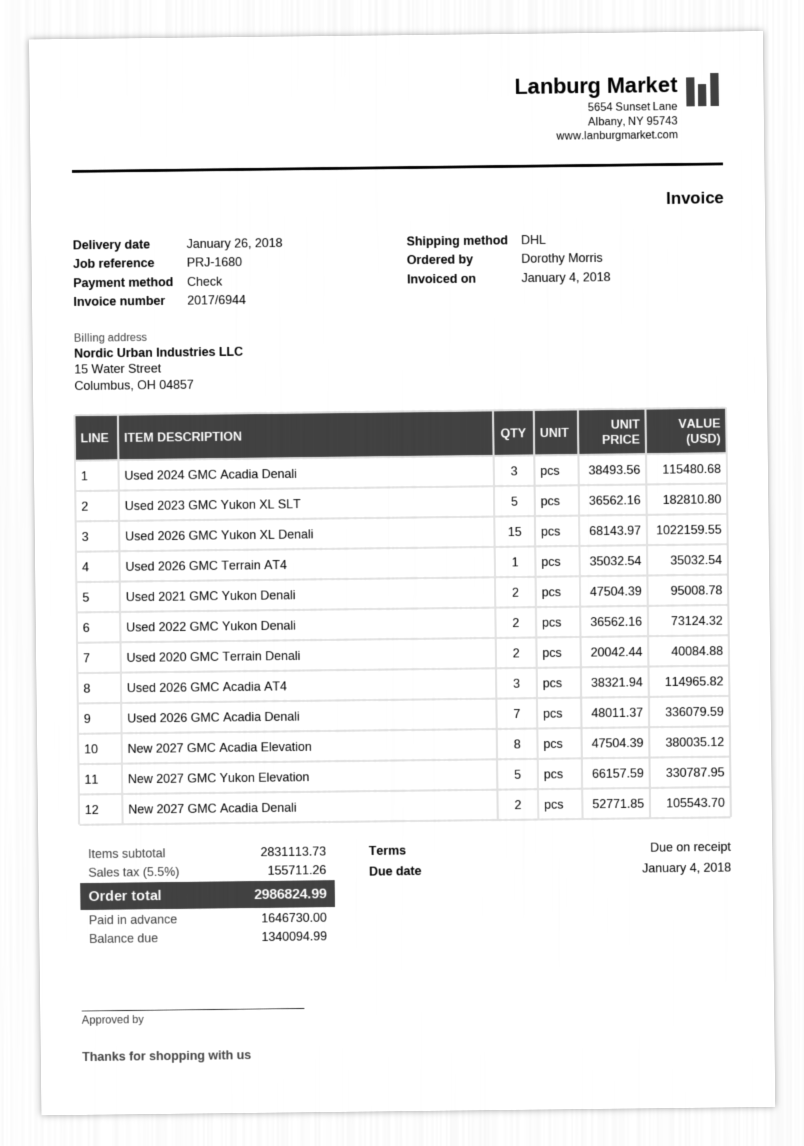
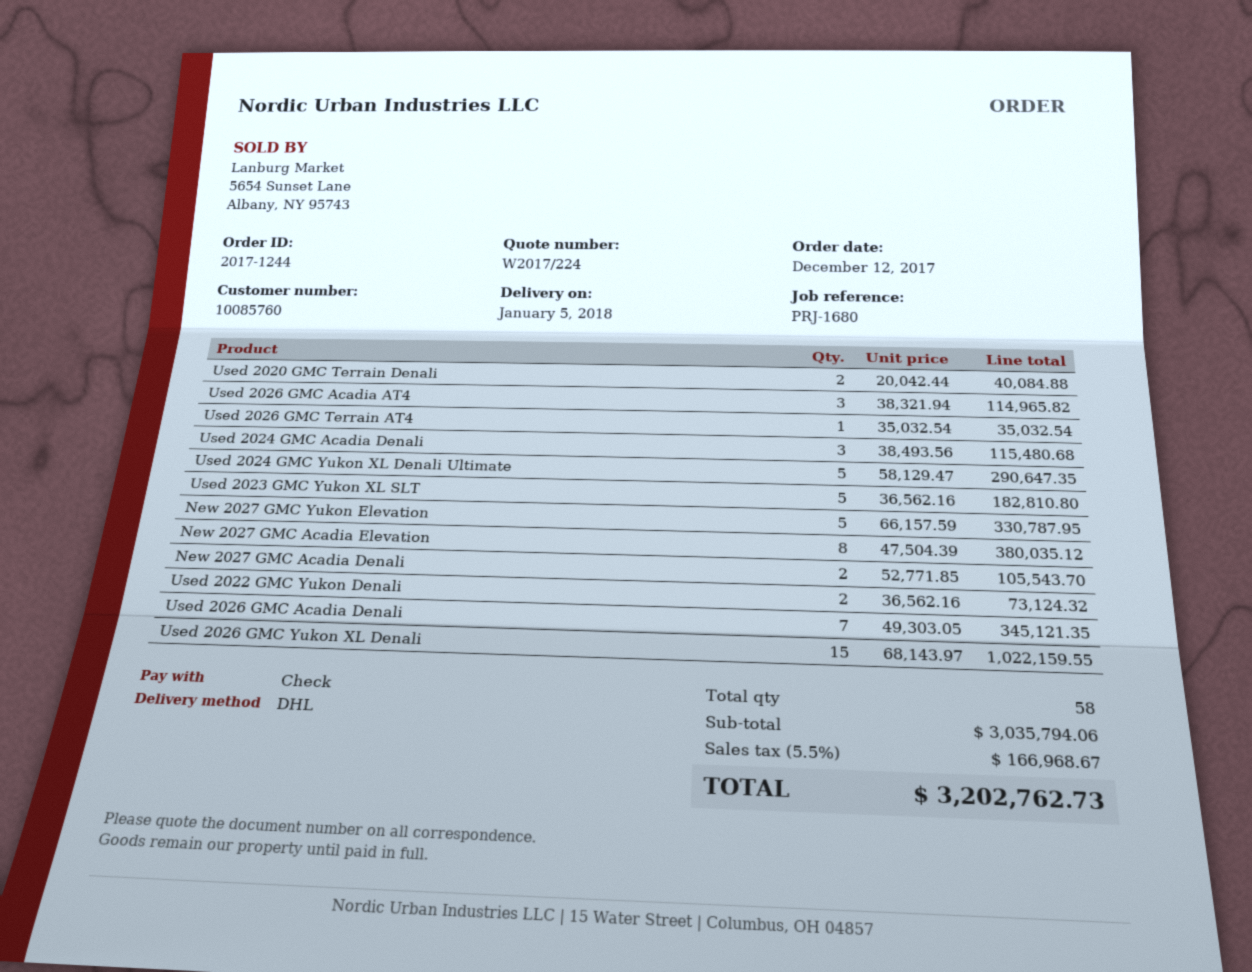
delivery date: 2018-01-26 -> 2018-01-05
Used 2021 GMC Yukon Denali: 2 x 47504.39 = 95008.78 -> none
Used 2026 GMC Acadia Denali: 7 x 48011.37 = 336079.59 -> 7 x 49303.05 = 345121.35
Used 2024 GMC Yukon XL Denali Ultimate: none -> 5 x 58129.47 = 290647.35
subtotal: 2831113.73 -> 3035794.06
tax: 5.5% = 155711.26 -> 5.5% = 166968.67
total: 2986824.99 -> 3202762.73

